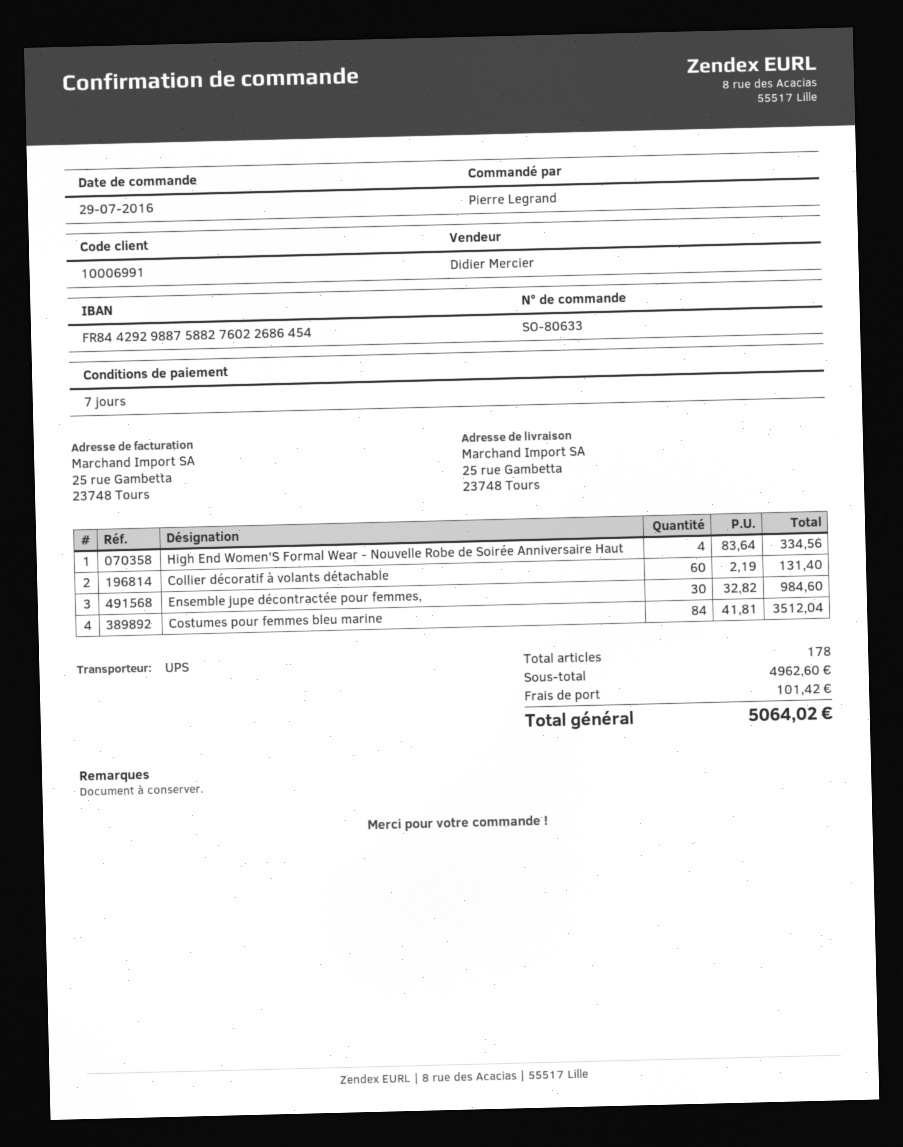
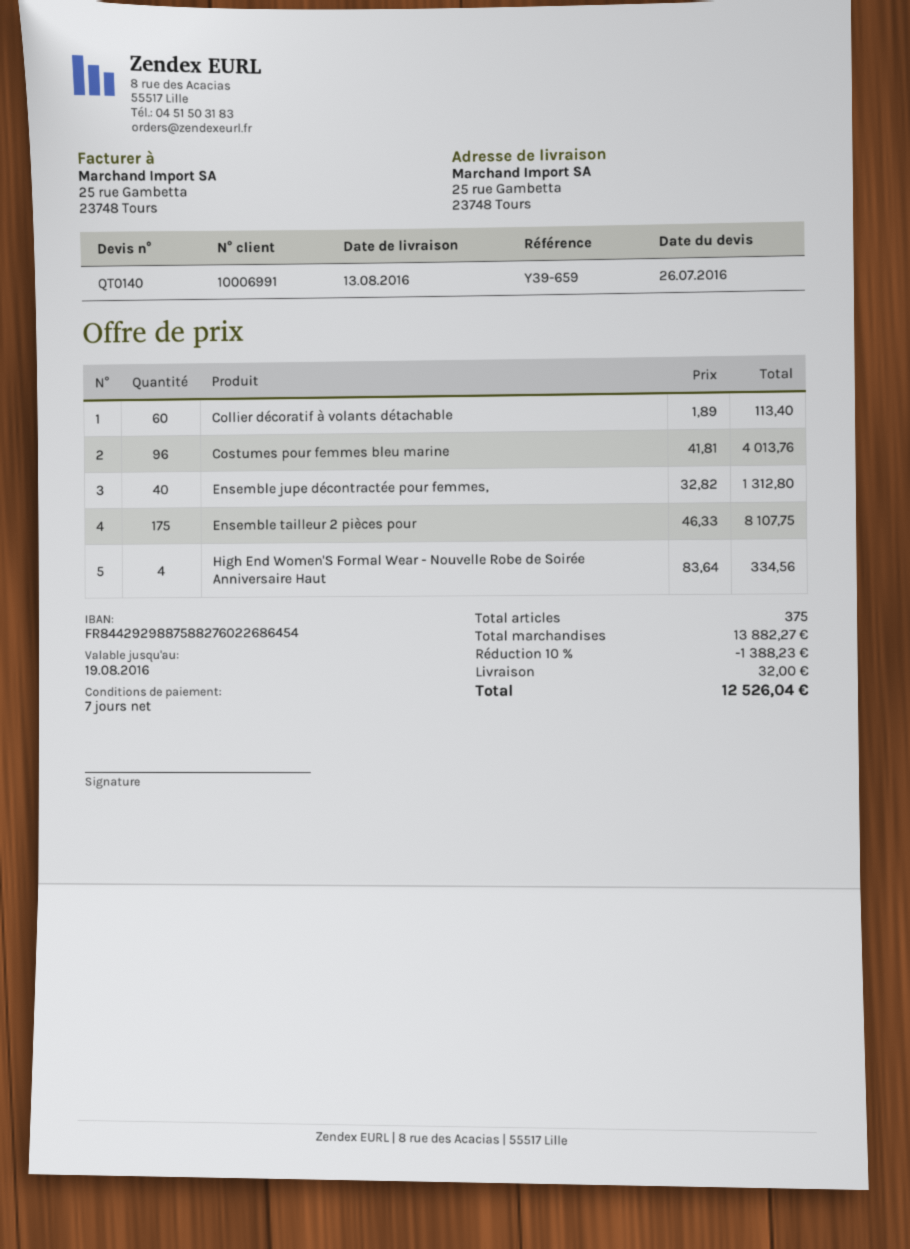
Collier décoratif à volants détachable: 60 x 2.19 = 131.40 -> 60 x 1.89 = 113.40
Ensemble jupe décontractée pour femmes,: 30 x 32.82 = 984.60 -> 40 x 32.82 = 1312.80
Costumes pour femmes bleu marine: 84 x 41.81 = 3512.04 -> 96 x 41.81 = 4013.76
Ensemble tailleur 2 pièces pour: none -> 175 x 46.33 = 8107.75
total quantity: 178 -> 375
subtotal: 4962.60 -> 13882.27
discount: none -> 10% = 1388.23
shipping: 101.42 -> 32.00
total: 5064.02 -> 12526.04

